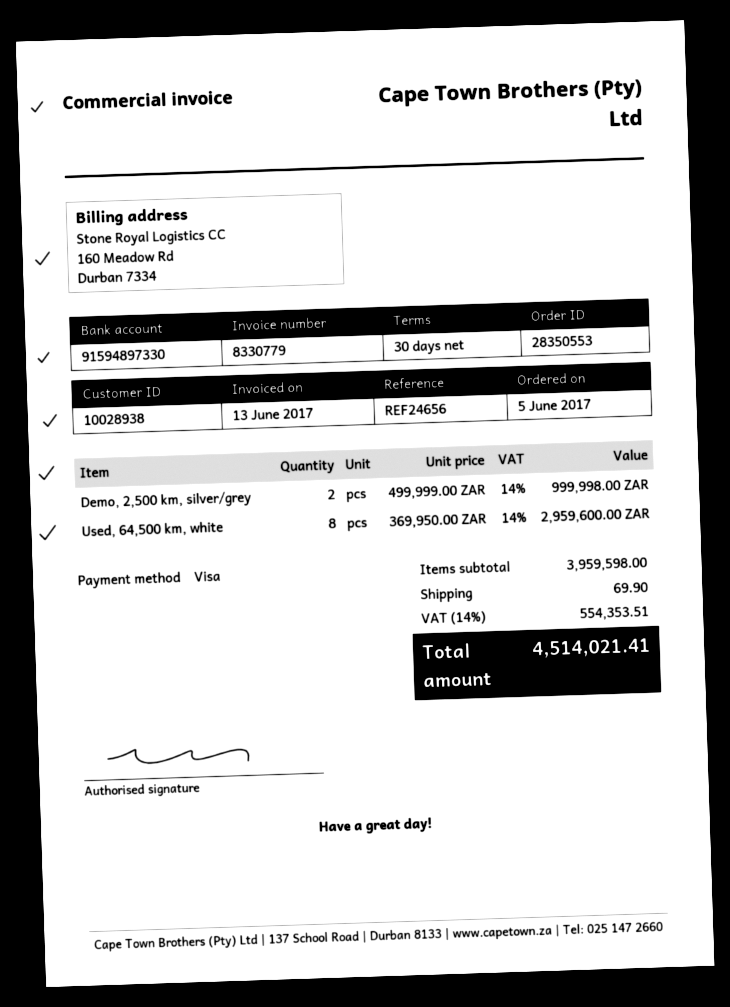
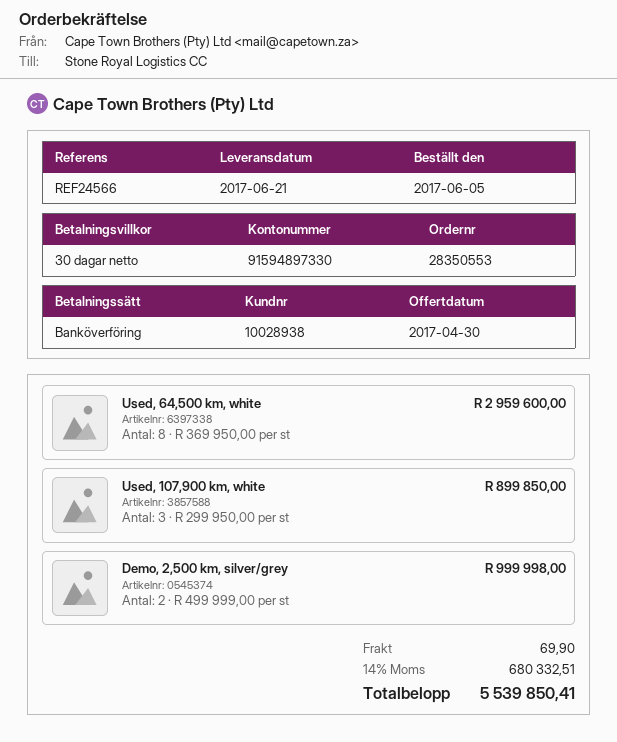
reference: REF24656 -> REF24566
payment method: Visa -> bank transfer
Used, 107,900 km, white: none -> 3 x 299950.00 = 899850.00
tax: 14% = 554353.51 -> 14% = 680332.51
total: 4514021.41 -> 5539850.41

